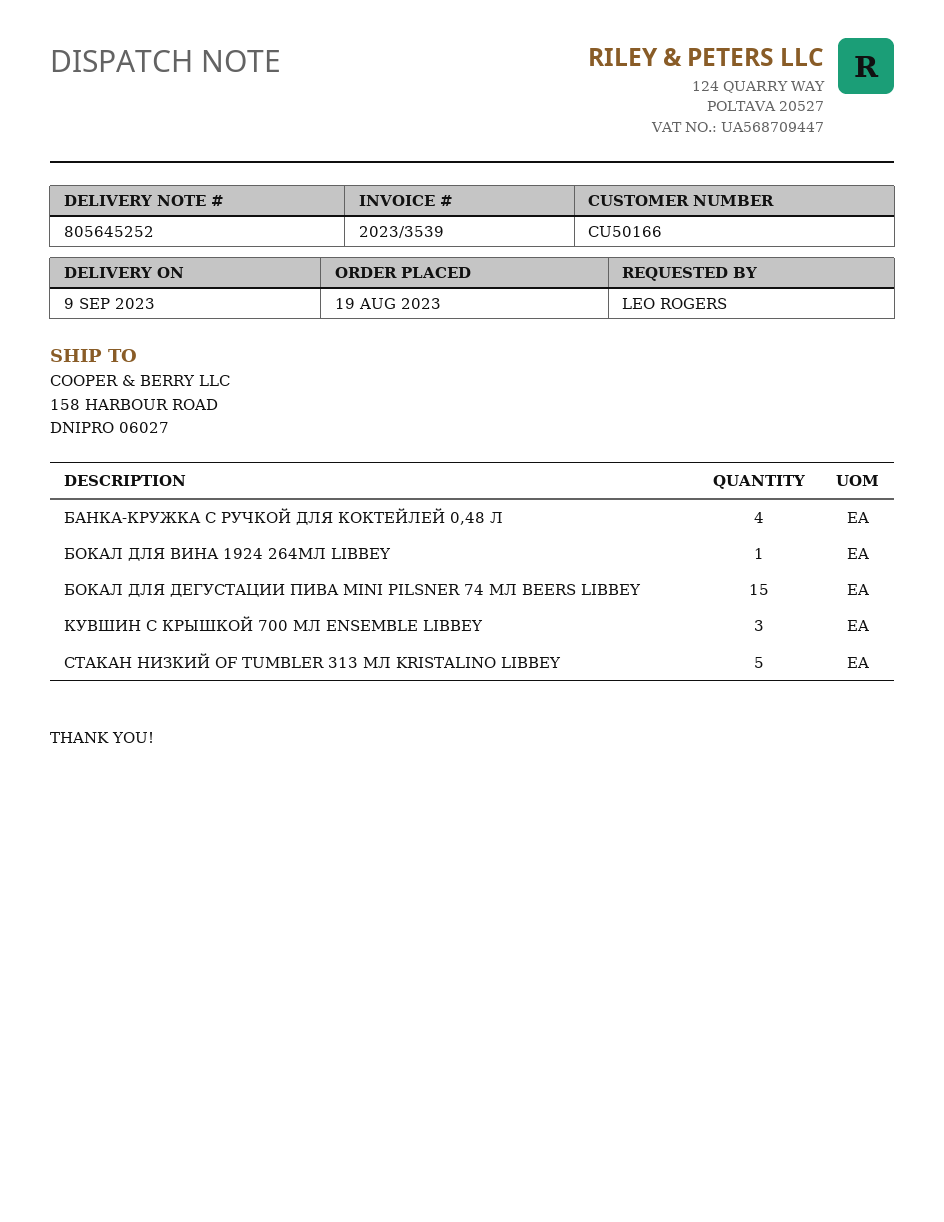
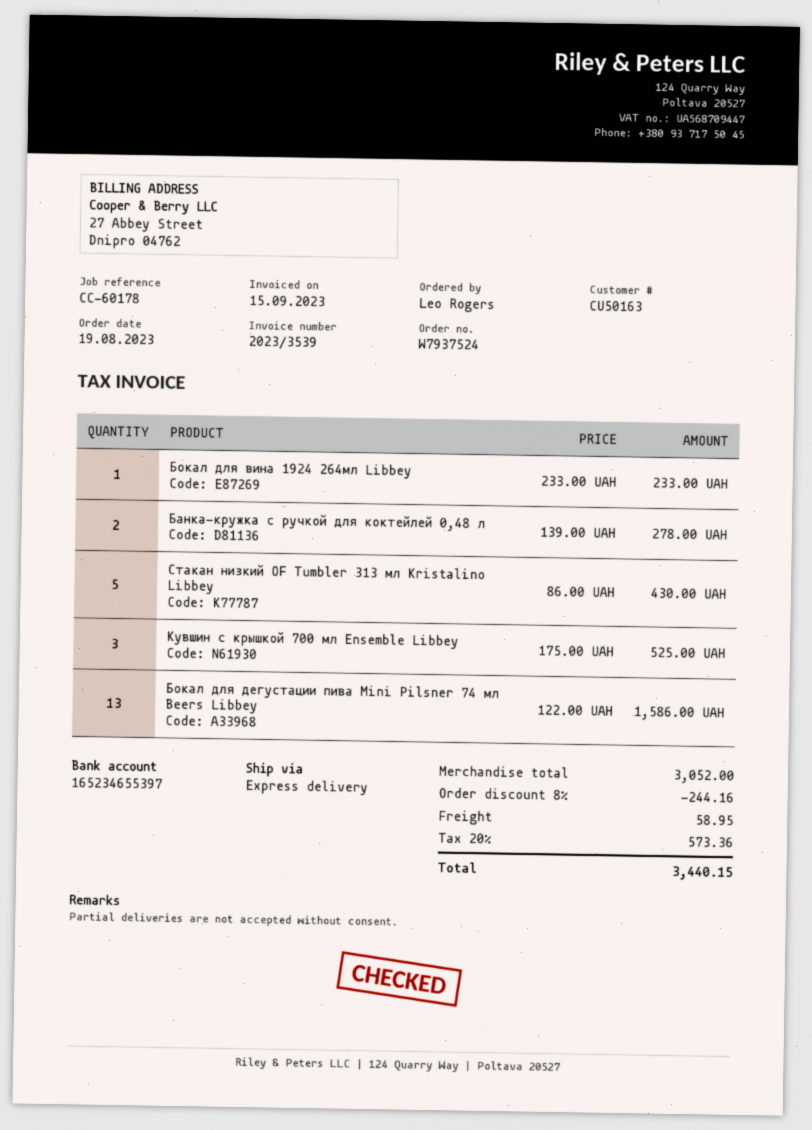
customer number: CU50166 -> CU50163
БАНКА-КРУЖКА C РУЧКОЙ ДЛЯ КОКТЕЙЛЕЙ 0,48 Л: 4 -> 2
БОКАЛ ДЛЯ ДЕГУСТАЦИИ ПИВА MINI PILSNER 74 МЛ BEERS LIBBEY: 15 -> 13

